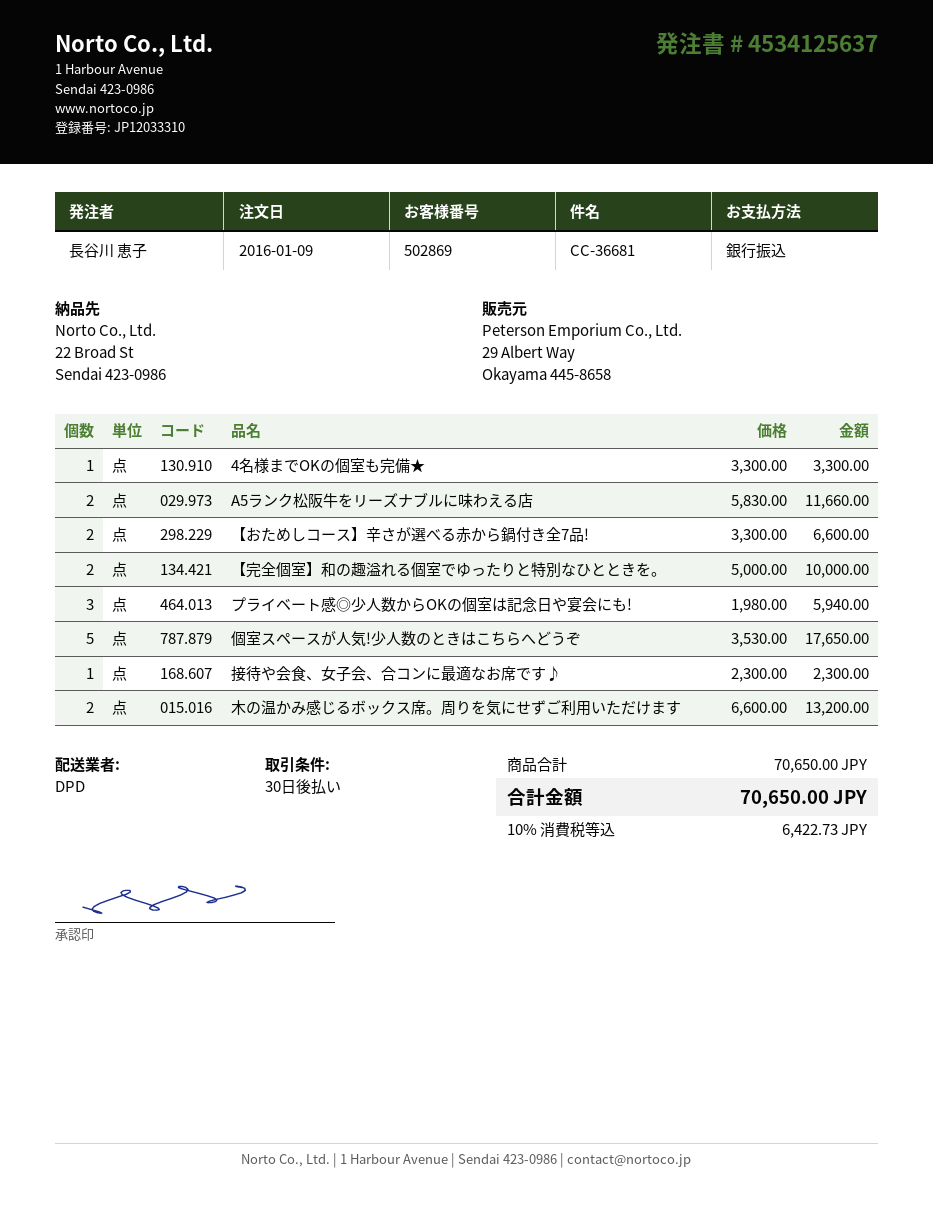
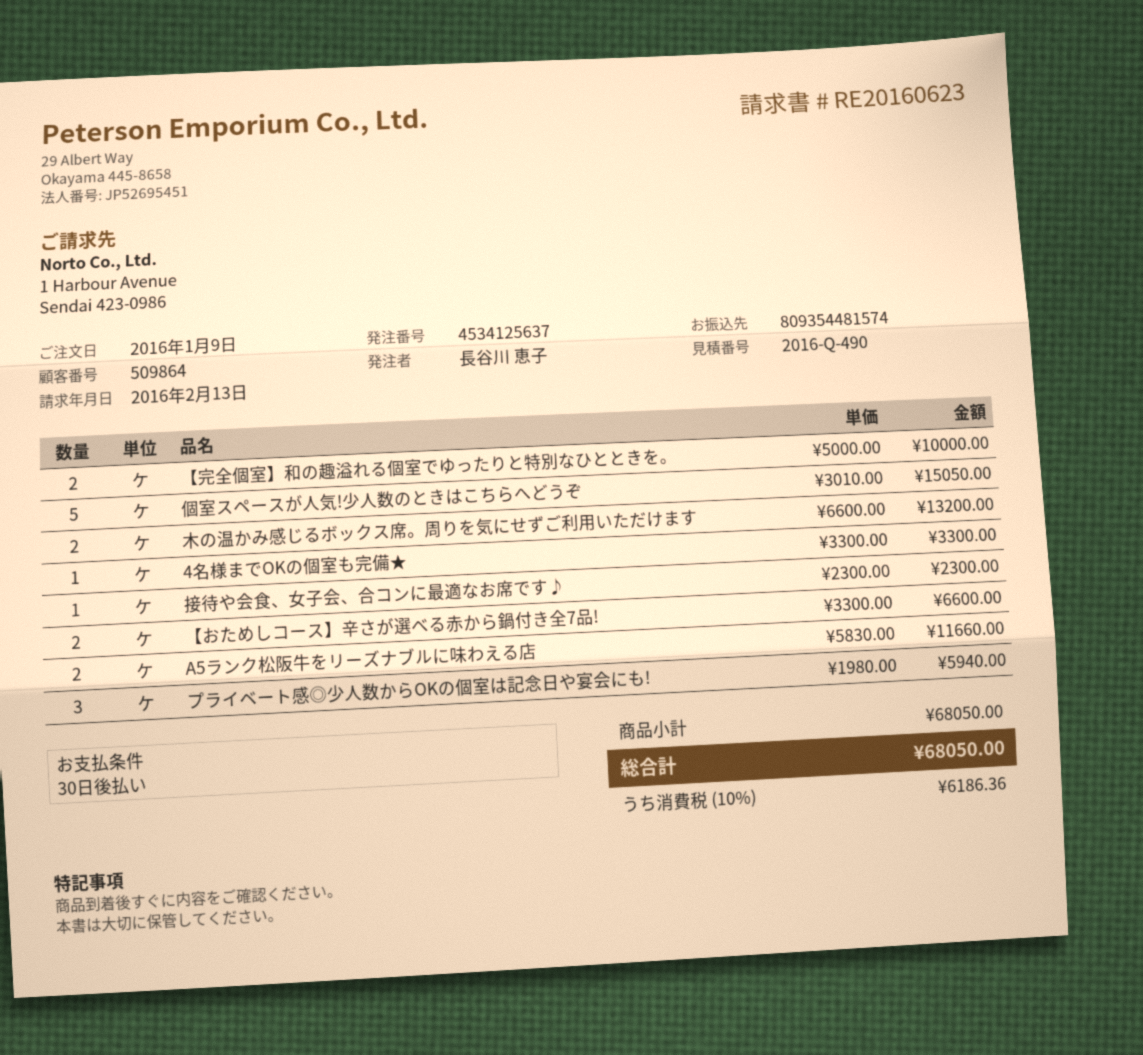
customer number: 502869 -> 509864
個室スペースが人気!少人数のときはこちらへどうぞ: 5 x 3530.00 = 17650.00 -> 5 x 3010.00 = 15050.00
subtotal: 70650.00 -> 68050.00
tax: 10% = 6422.73 -> 10% = 6186.36
total: 70650.00 -> 68050.00

